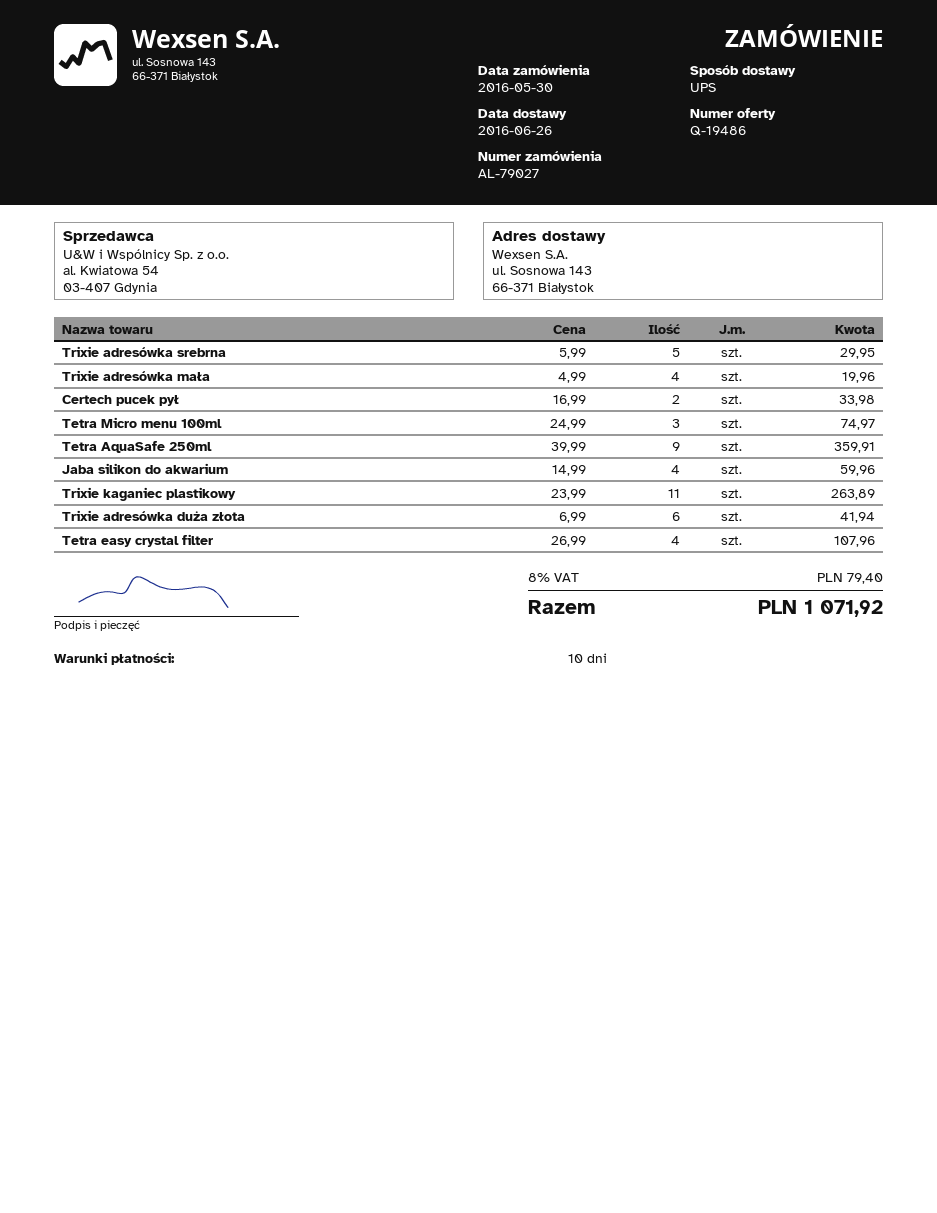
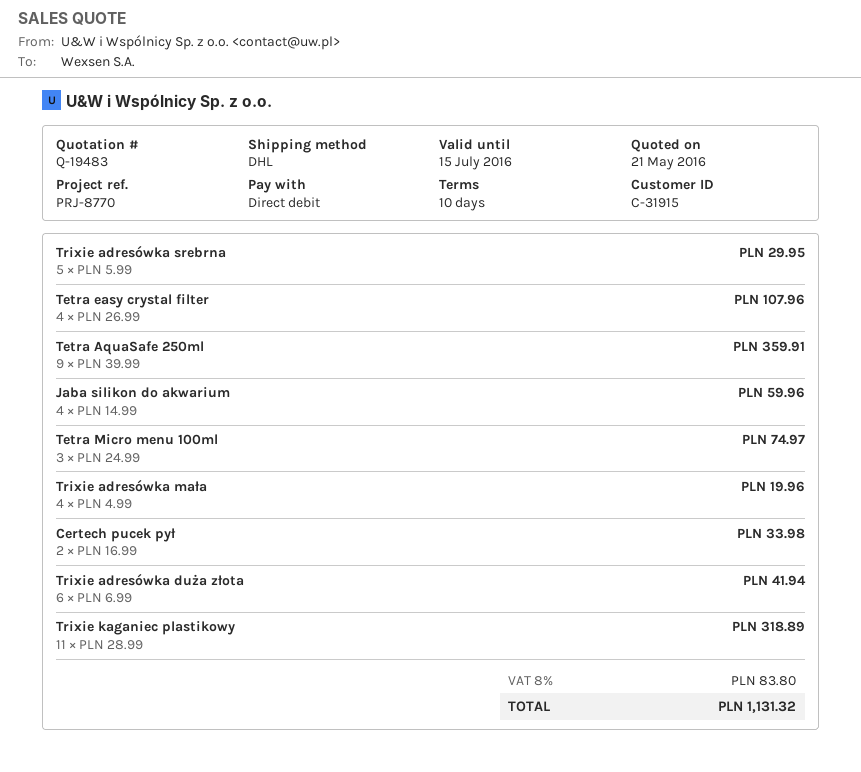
quote number: Q-19486 -> Q-19483
shipping method: UPS -> DHL
Trixie kaganiec plastikowy: 11 x 23.99 = 263.89 -> 11 x 28.99 = 318.89
tax: 8% = 79.40 -> 8% = 83.80
total: 1071.92 -> 1131.32

